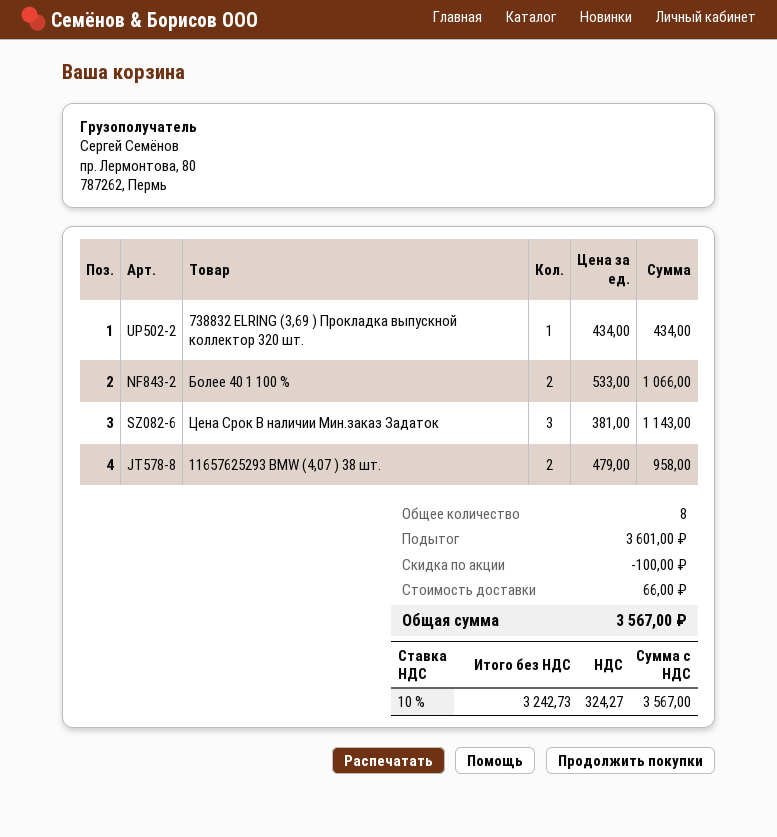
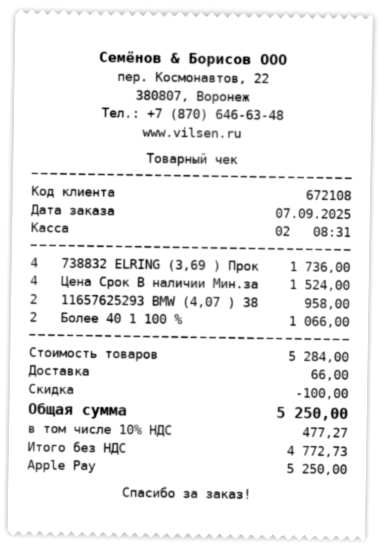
738832 ELRING (3,69 ) Прокладка выпускной коллектор 320 шт.: 1 for 434.00 -> 4 for 1736.00
Цена Срок В наличии Мин.заказ Задаток: 3 for 1143.00 -> 4 for 1524.00
subtotal: 3601.00 -> 5284.00
net: 3242.73 -> 4772.73
tax: 10% = 324.27 -> 10% = 477.27
total: 3567.00 -> 5250.00

